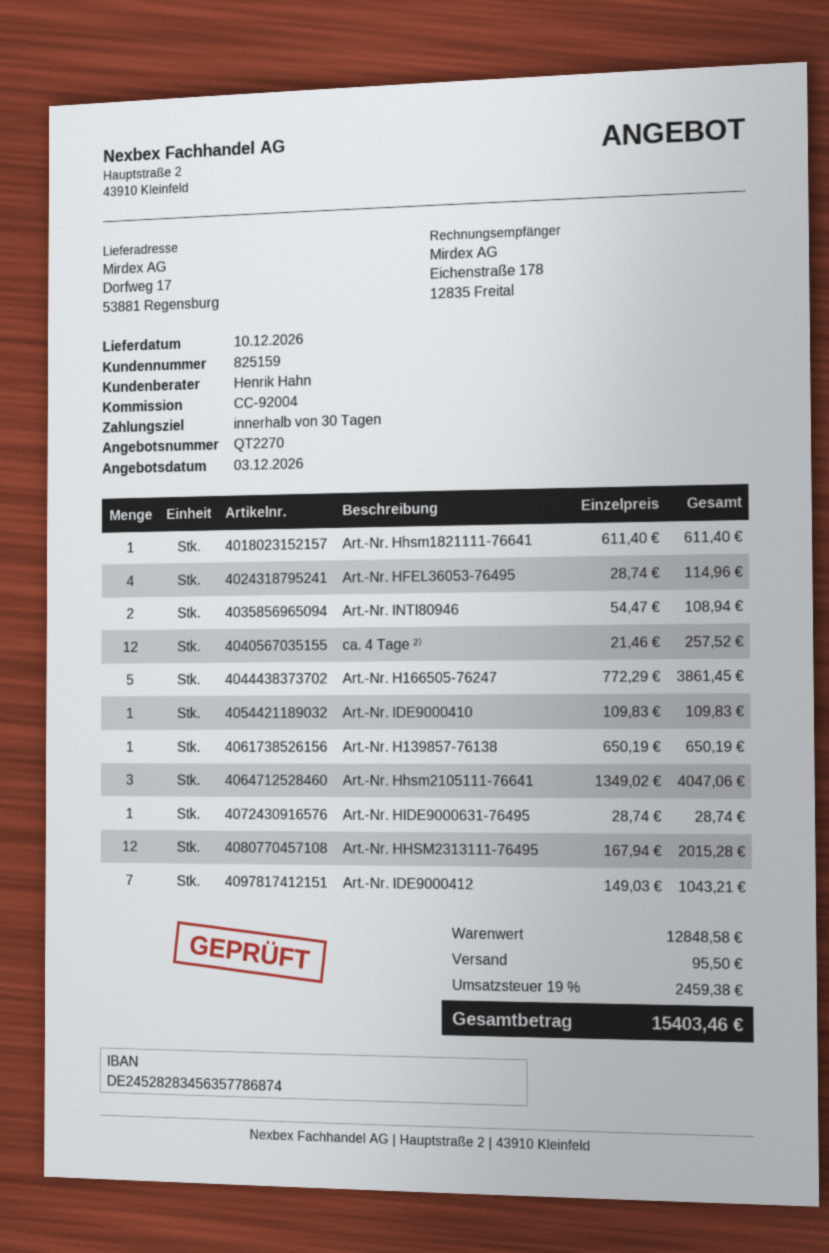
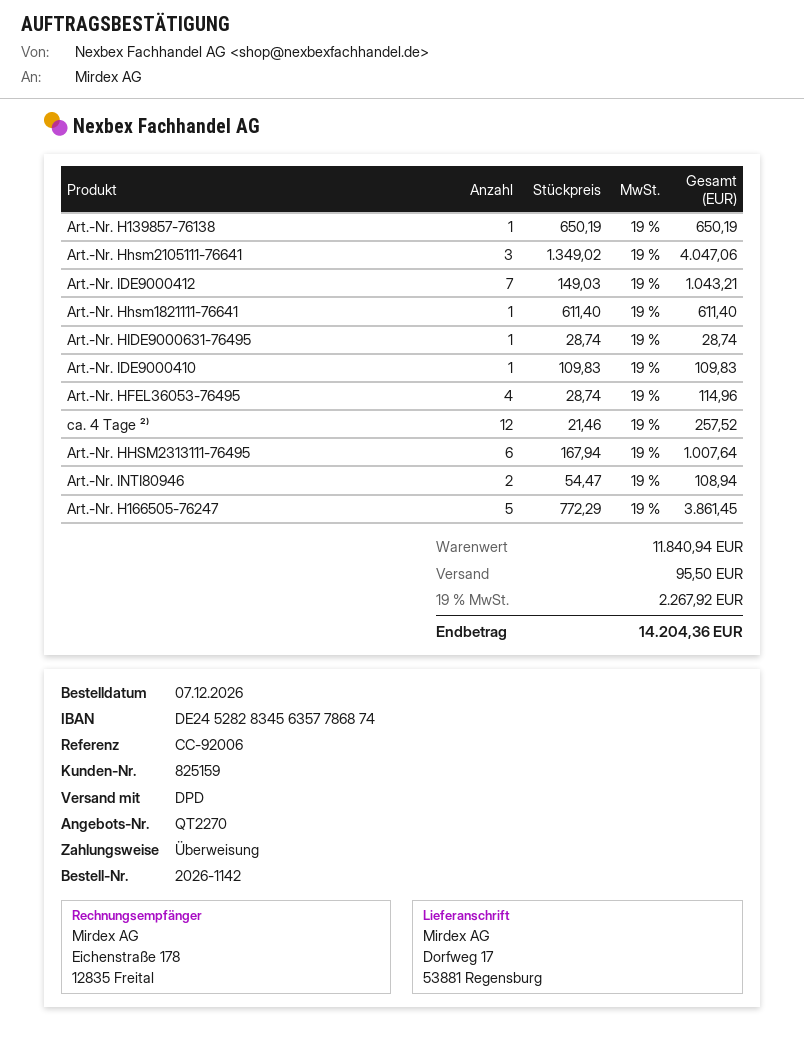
reference: CC-92004 -> CC-92006
Art.-Nr. HHSM2313111-76495: 12 x 167.94 = 2015.28 -> 6 x 167.94 = 1007.64
subtotal: 12848.58 -> 11840.94
tax: 19% = 2459.38 -> 19% = 2267.92
total: 15403.46 -> 14204.36

